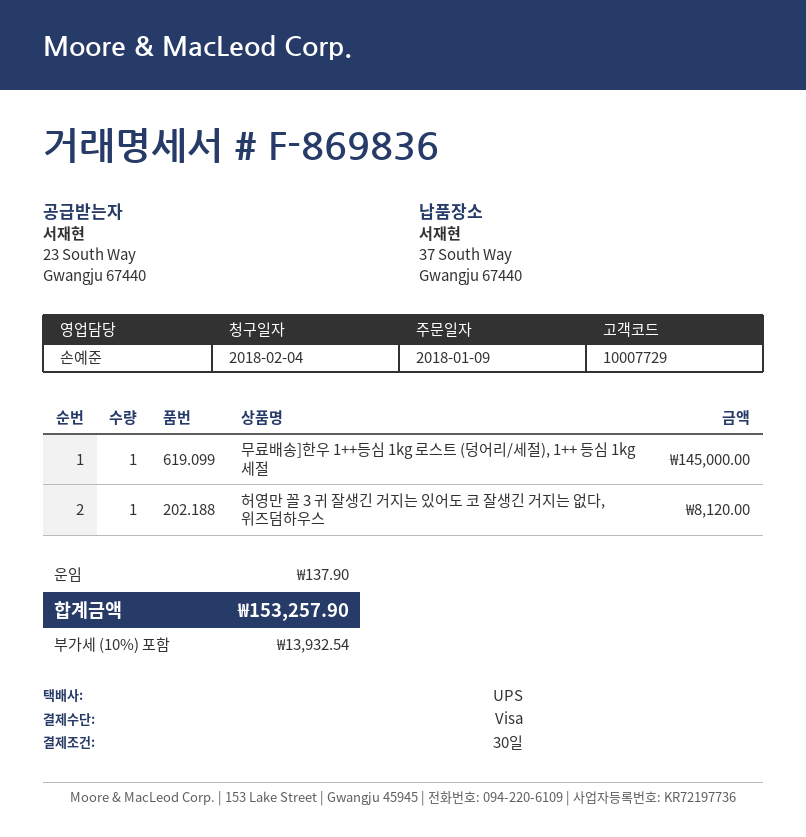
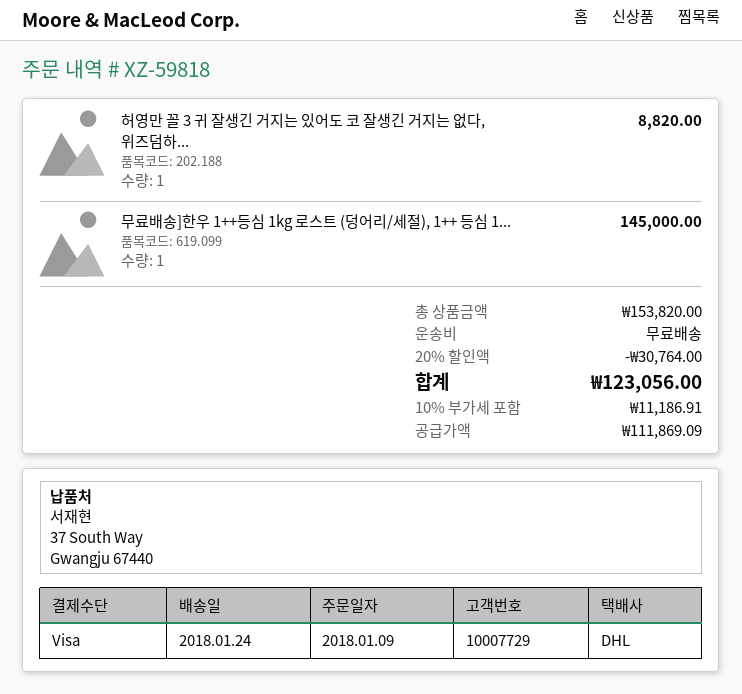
shipping method: UPS -> DHL
허영만 꼴 3 귀 잘생긴 거지는 있어도 코 잘생긴 거지는 없다, 위즈덤하우스: 1 for 8120.00 -> 1 for 8820.00
discount: none -> 20% = 30764.00
shipping: 137.90 -> 0.00
tax: 10% = 13932.54 -> 10% = 11186.91
total: 153257.90 -> 123056.00

